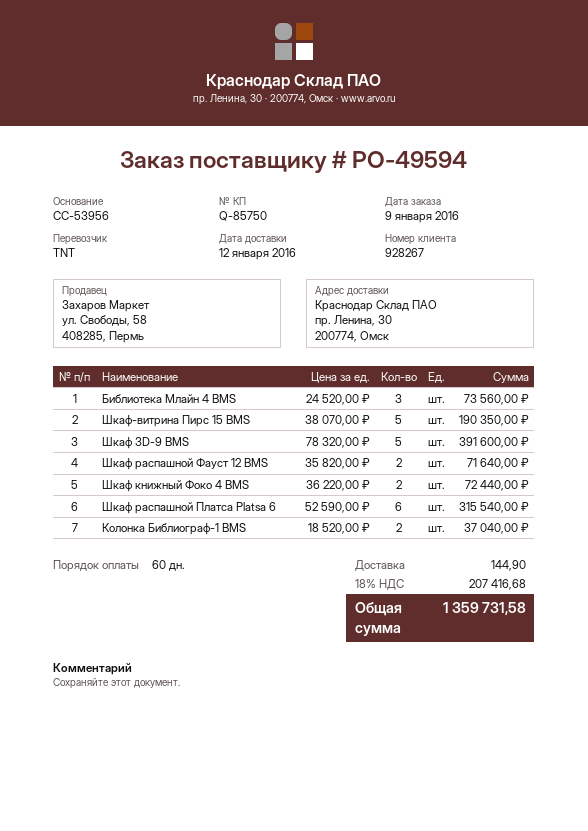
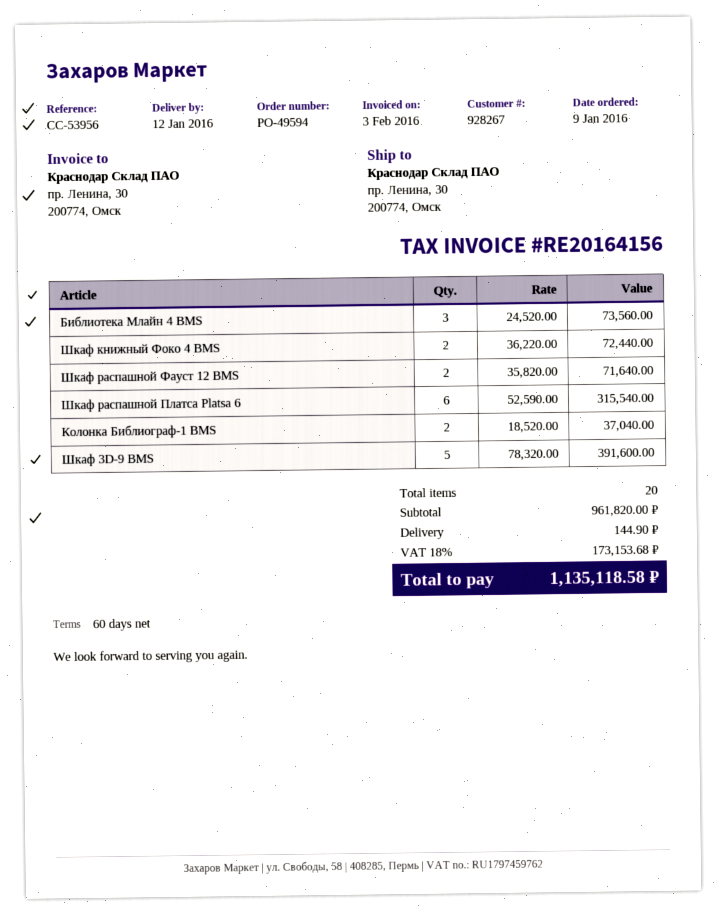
Шкаф-витрина Пирс 15 BMS: 5 x 38070.00 = 190350.00 -> none
tax: 18% = 207416.68 -> 18% = 173153.68
total: 1359731.58 -> 1135118.58

